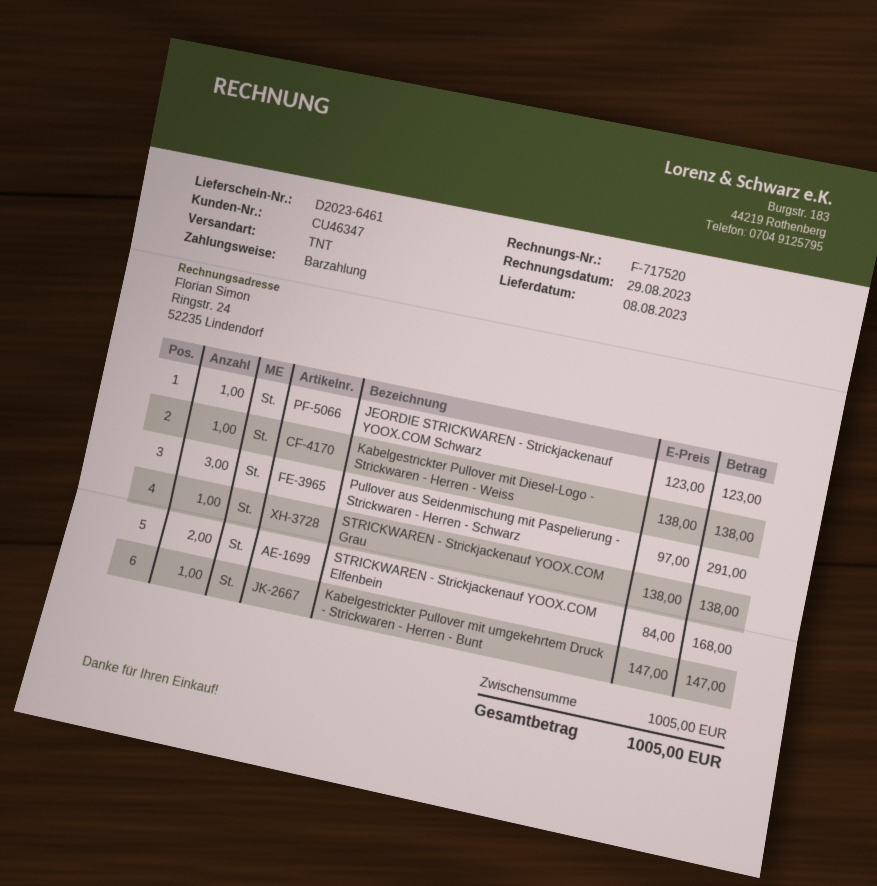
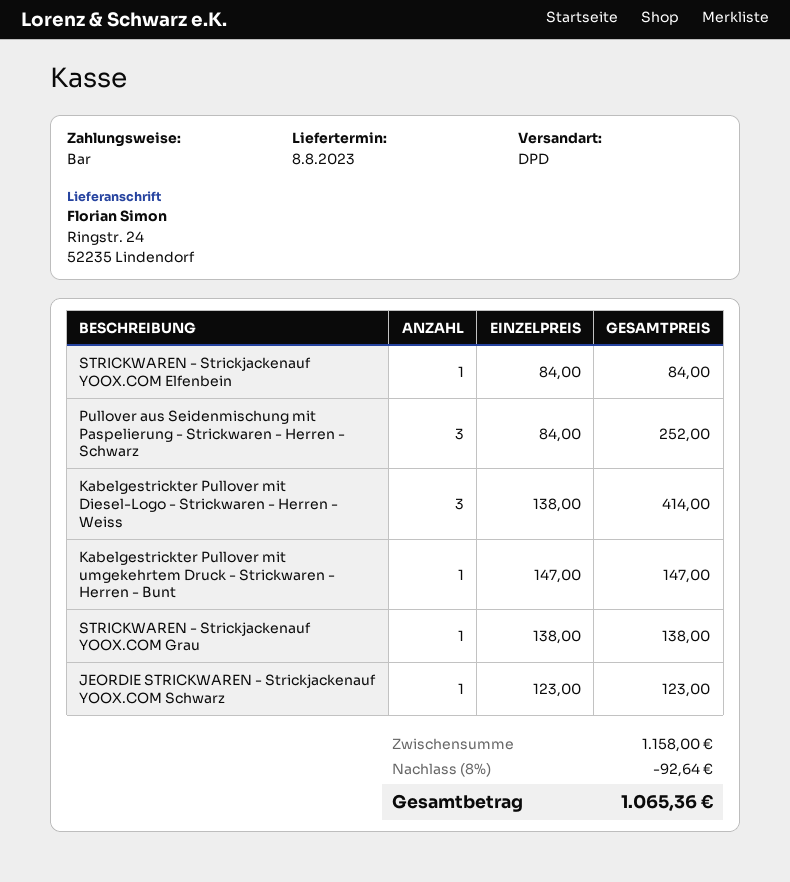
shipping method: TNT -> DPD
Kabelgestrickter Pullover mit Diesel-Logo - Strickwaren - Herren - Weiss: 1 x 138.00 = 138.00 -> 3 x 138.00 = 414.00
Pullover aus Seidenmischung mit Paspelierung - Strickwaren - Herren - Schwarz: 3 x 97.00 = 291.00 -> 3 x 84.00 = 252.00
STRICKWAREN - Strickjackenauf YOOX.COM Elfenbein: 2 x 84.00 = 168.00 -> 1 x 84.00 = 84.00
subtotal: 1005.00 -> 1158.00
discount: none -> 8% = 92.64
total: 1005.00 -> 1065.36

